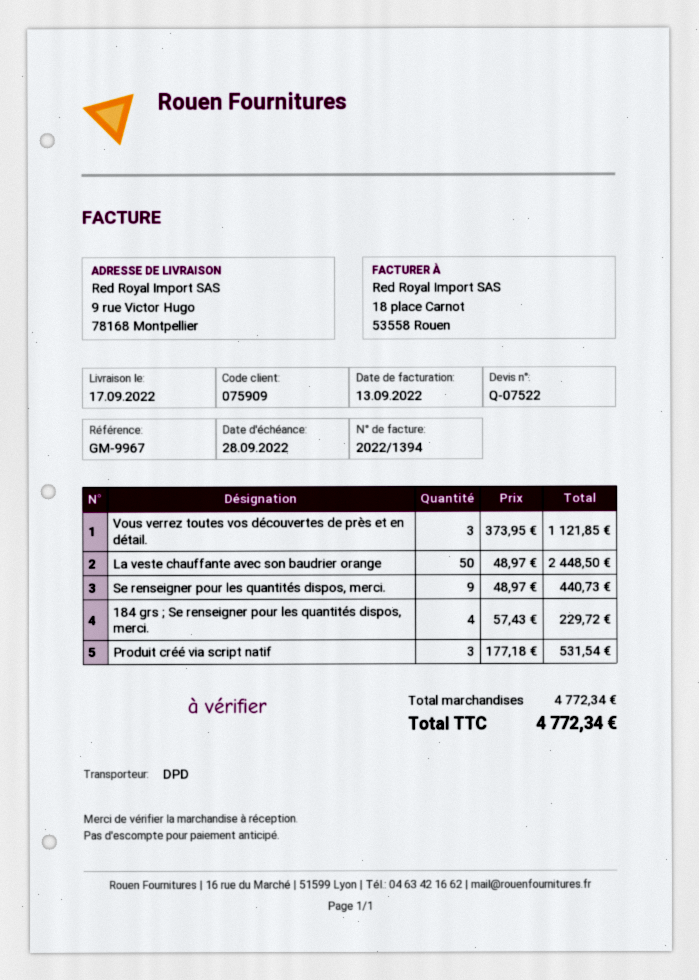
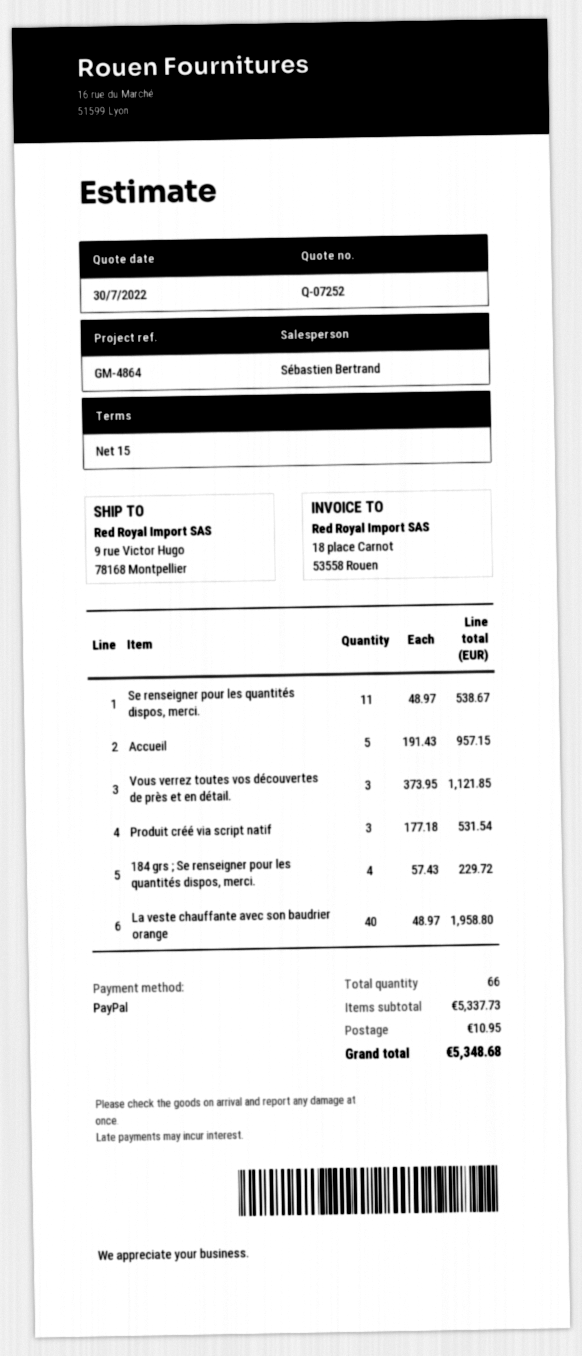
quote number: Q-07522 -> Q-07252
reference: GM-9967 -> GM-4864
La veste chauffante avec son baudrier orange: 50 x 48.97 = 2448.50 -> 40 x 48.97 = 1958.80
Se renseigner pour les quantités dispos, merci.: 9 x 48.97 = 440.73 -> 11 x 48.97 = 538.67
Accueil: none -> 5 x 191.43 = 957.15
subtotal: 4772.34 -> 5337.73
shipping: none -> 10.95
total: 4772.34 -> 5348.68

